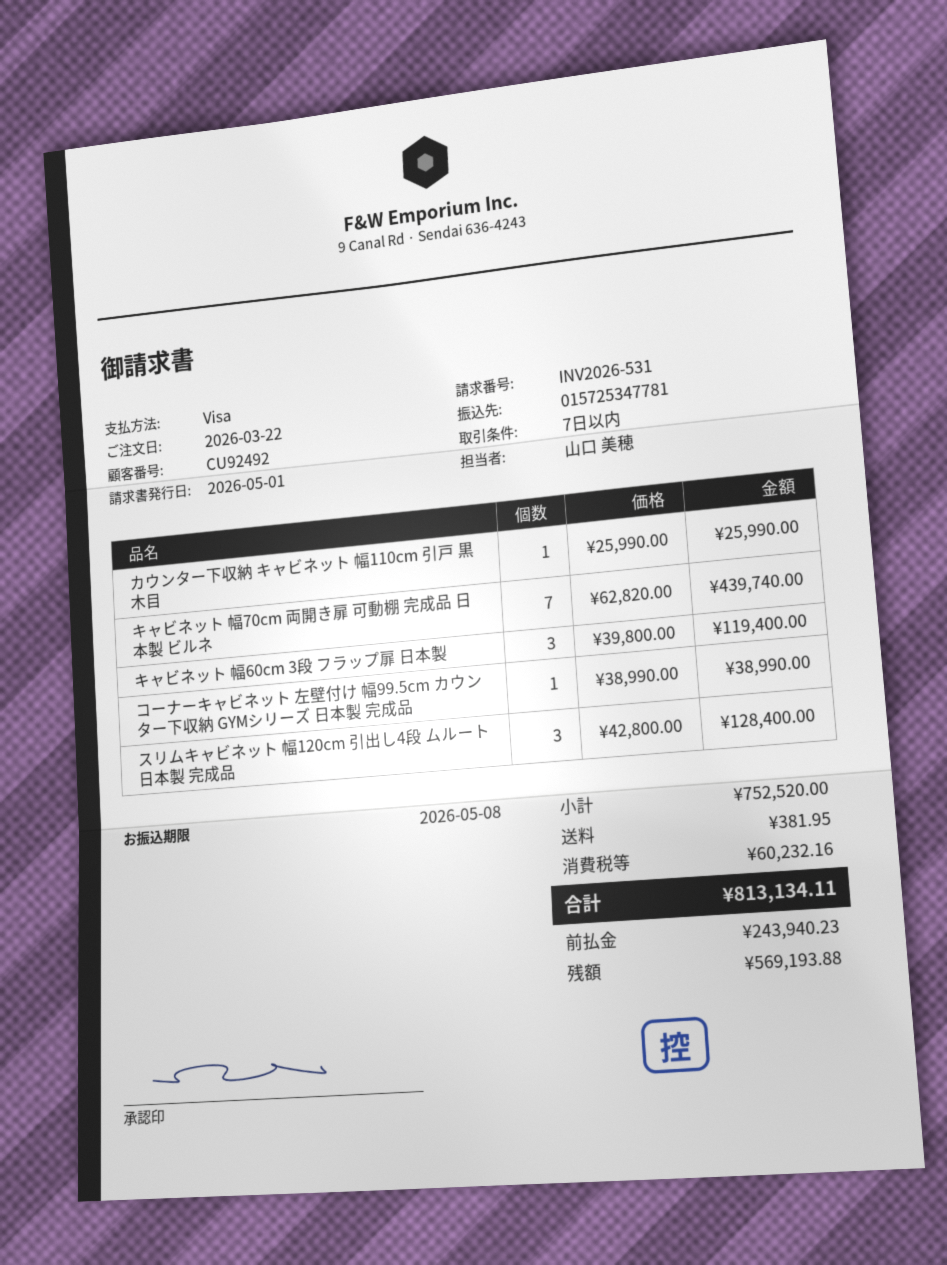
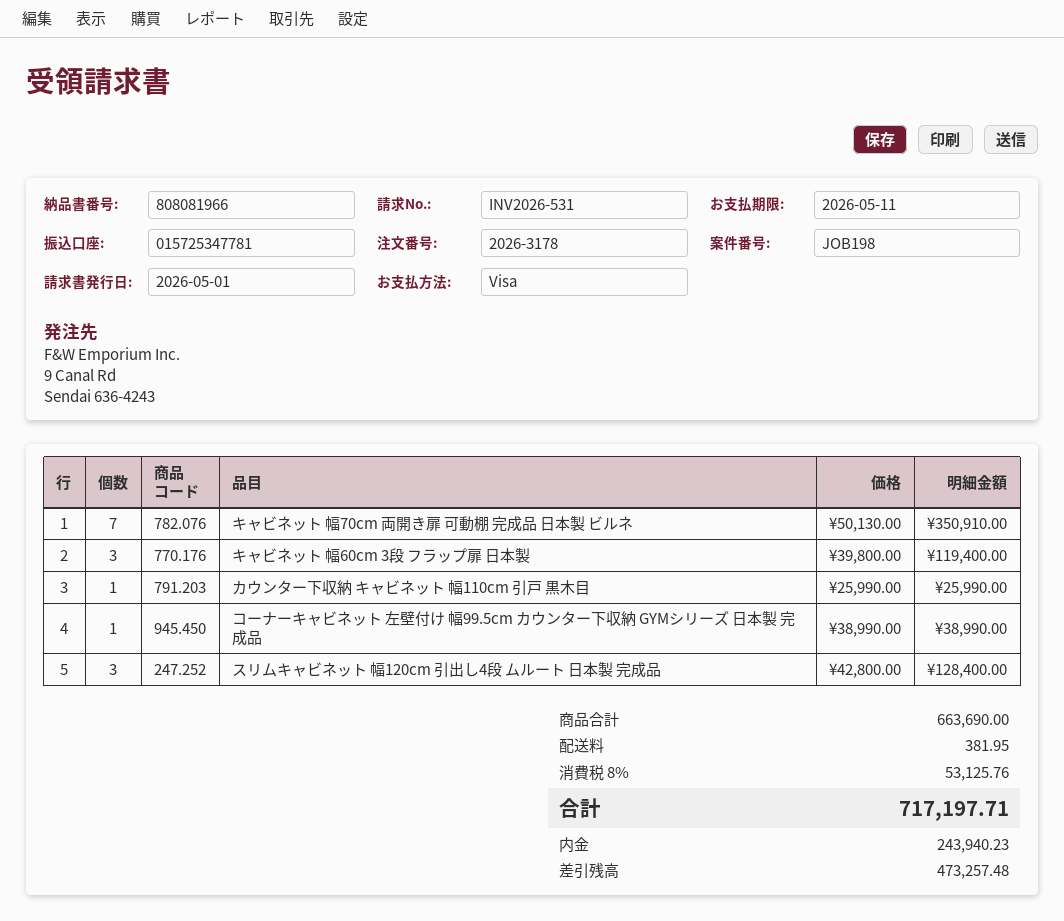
due date: 2026-05-08 -> 2026-05-11
キャビネット 幅70cm 両開き扉 可動棚 完成品 日本製 ビルネ: 7 x 62820.00 = 439740.00 -> 7 x 50130.00 = 350910.00
subtotal: 752520.00 -> 663690.00
tax: 60232.16 -> 53125.76
total: 813134.11 -> 717197.71
balance: 569193.88 -> 473257.48

